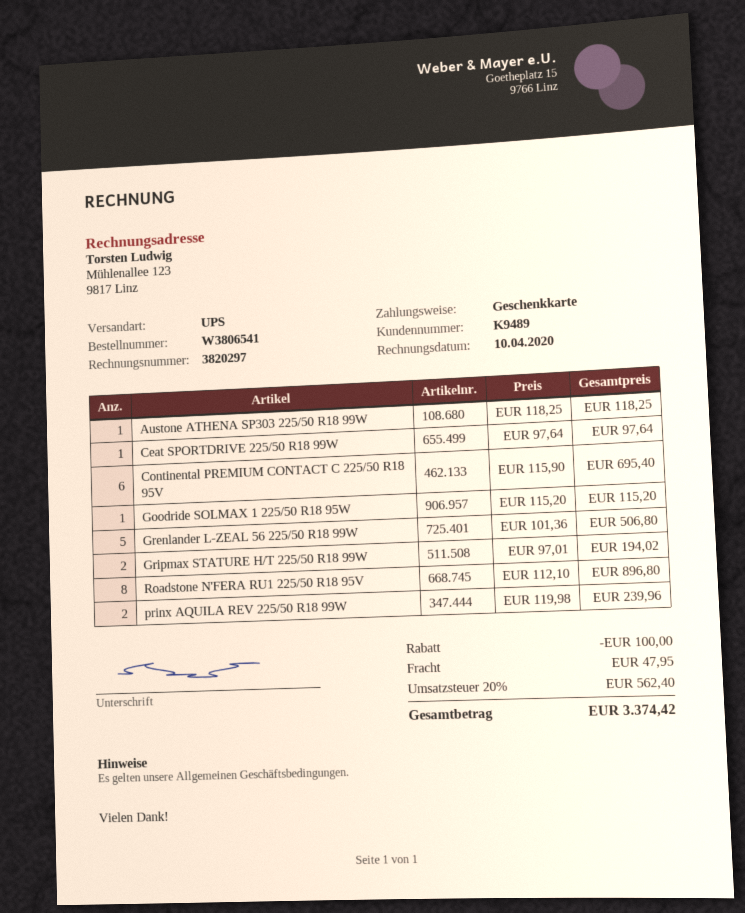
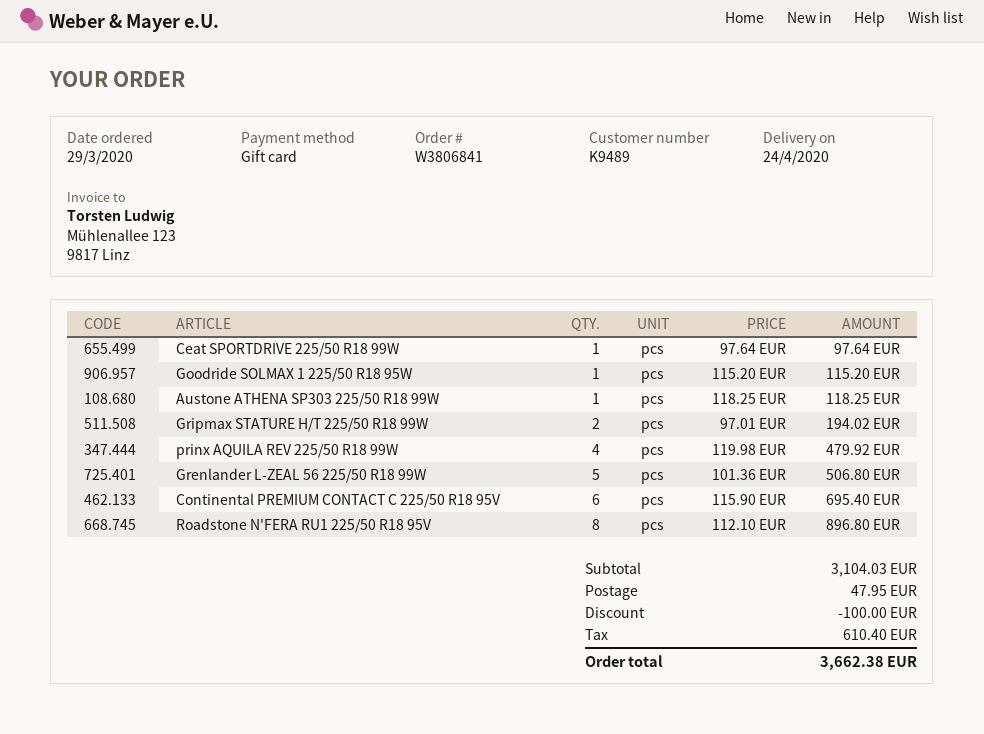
order number: W3806541 -> W3806841
prinx AQUILA REV 225/50 R18 99W: 2 x 119.98 = 239.96 -> 4 x 119.98 = 479.92
tax: 562.40 -> 610.40
total: 3374.42 -> 3662.38

